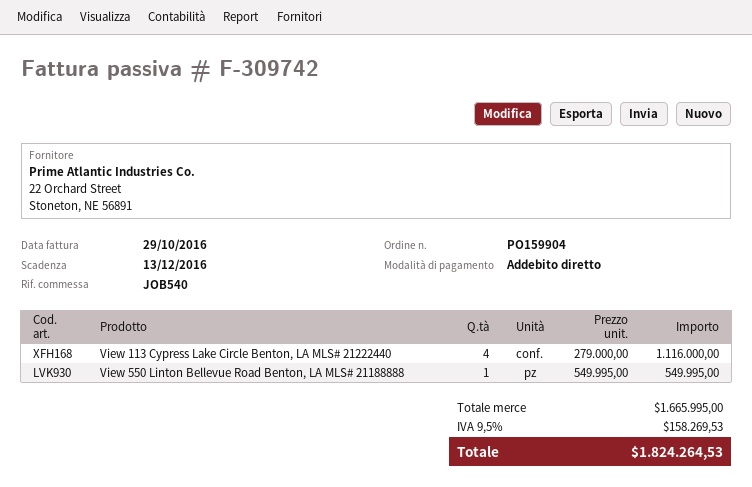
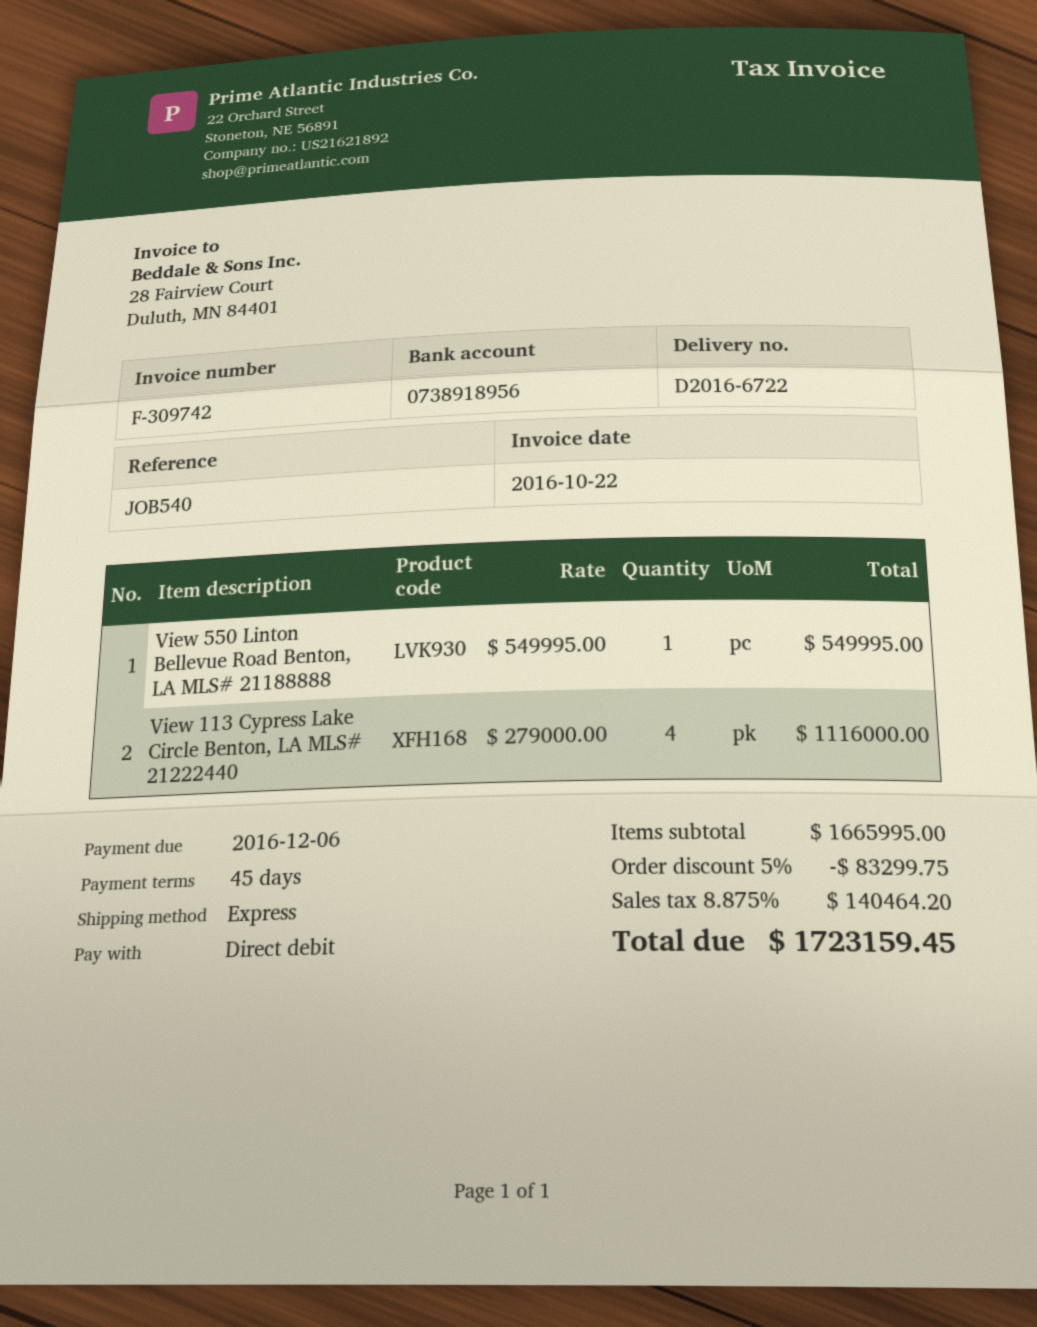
invoice date: 2016-10-29 -> 2016-10-22
due date: 2016-12-13 -> 2016-12-06
discount: none -> 5% = 83299.75
tax: 9.5% = 158269.53 -> 8.875% = 140464.20
total: 1824264.53 -> 1723159.45

